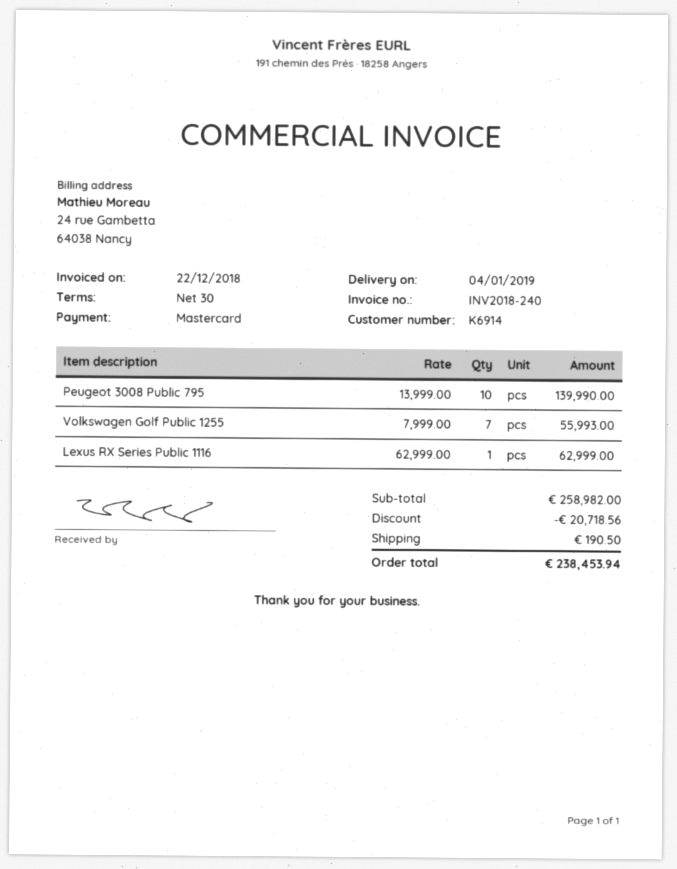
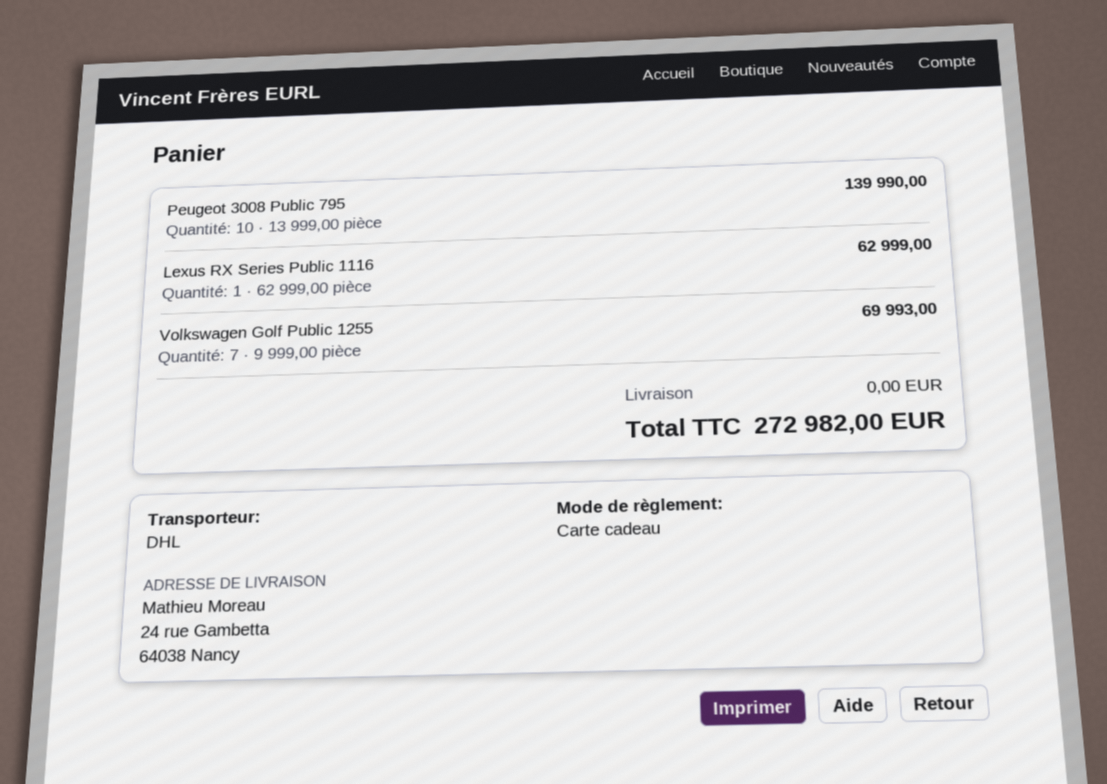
payment method: Mastercard -> gift card
Volkswagen Golf Public 1255: 7 x 7999.00 = 55993.00 -> 7 x 9999.00 = 69993.00
discount: 20718.56 -> none
shipping: 190.50 -> 0.00
total: 238453.94 -> 272982.00

